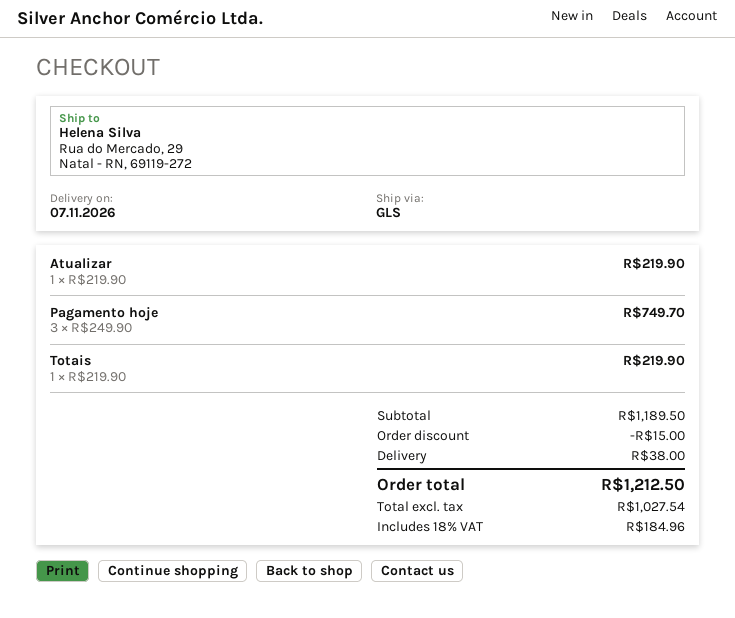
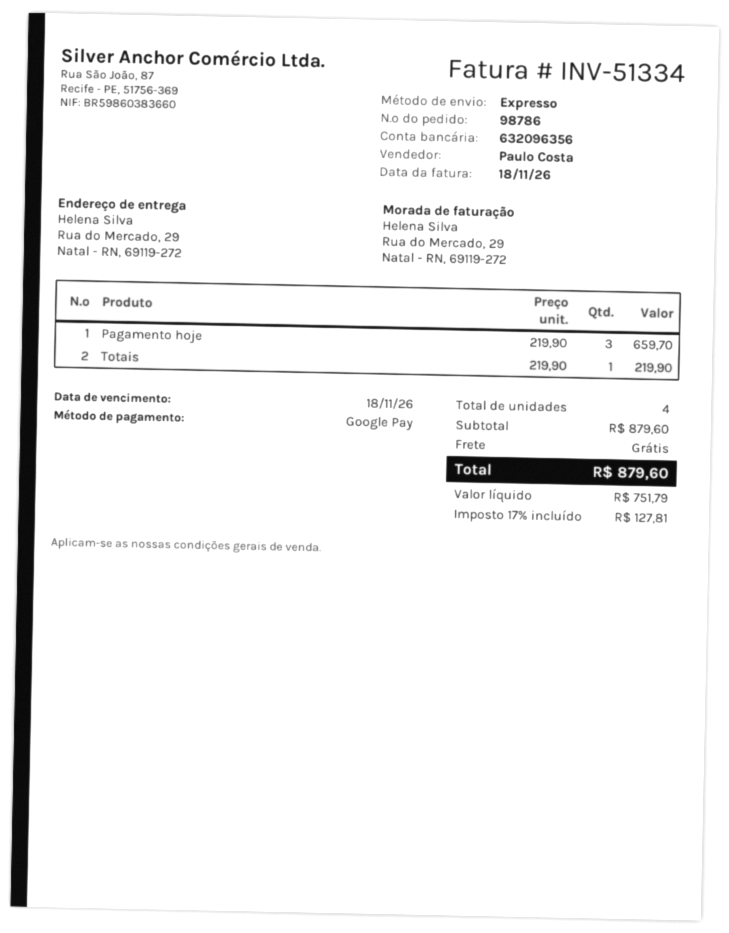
shipping method: GLS -> express
Atualizar: 1 x 219.90 = 219.90 -> none
Pagamento hoje: 3 x 249.90 = 749.70 -> 3 x 219.90 = 659.70
subtotal: 1189.50 -> 879.60
discount: 15.00 -> none
shipping: 38.00 -> 0.00
net: 1027.54 -> 751.79
tax: 18% = 184.96 -> 17% = 127.81
total: 1212.50 -> 879.60

